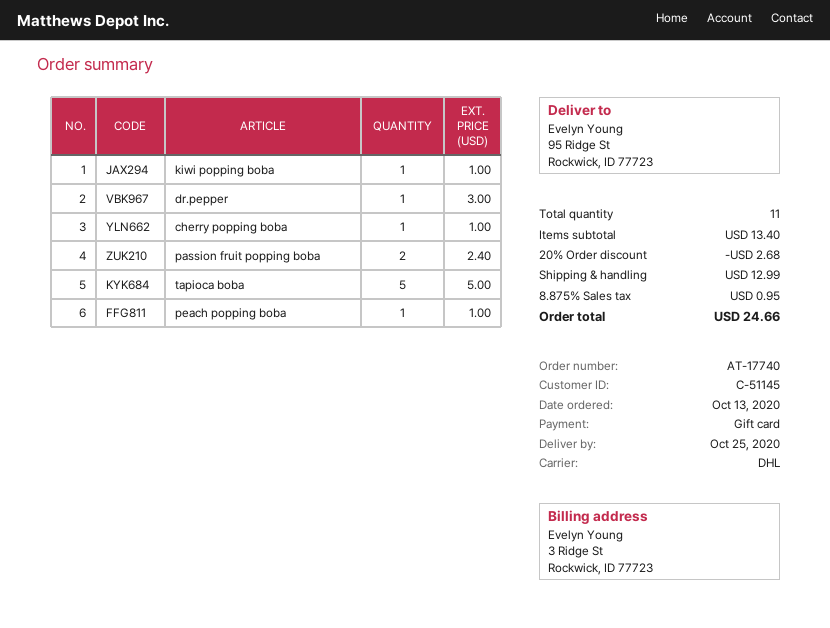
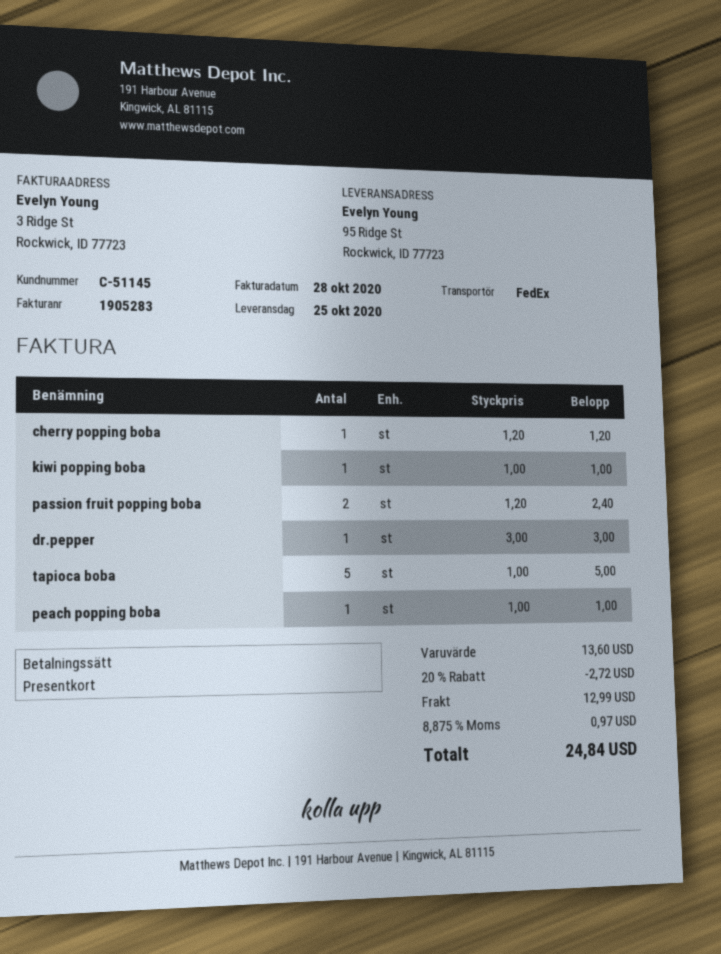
shipping method: DHL -> FedEx
cherry popping boba: 1 for 1.00 -> 1 for 1.20
subtotal: 13.40 -> 13.60
discount: 20% = 2.68 -> 20% = 2.72
tax: 8.875% = 0.95 -> 8.875% = 0.97
total: 24.66 -> 24.84

